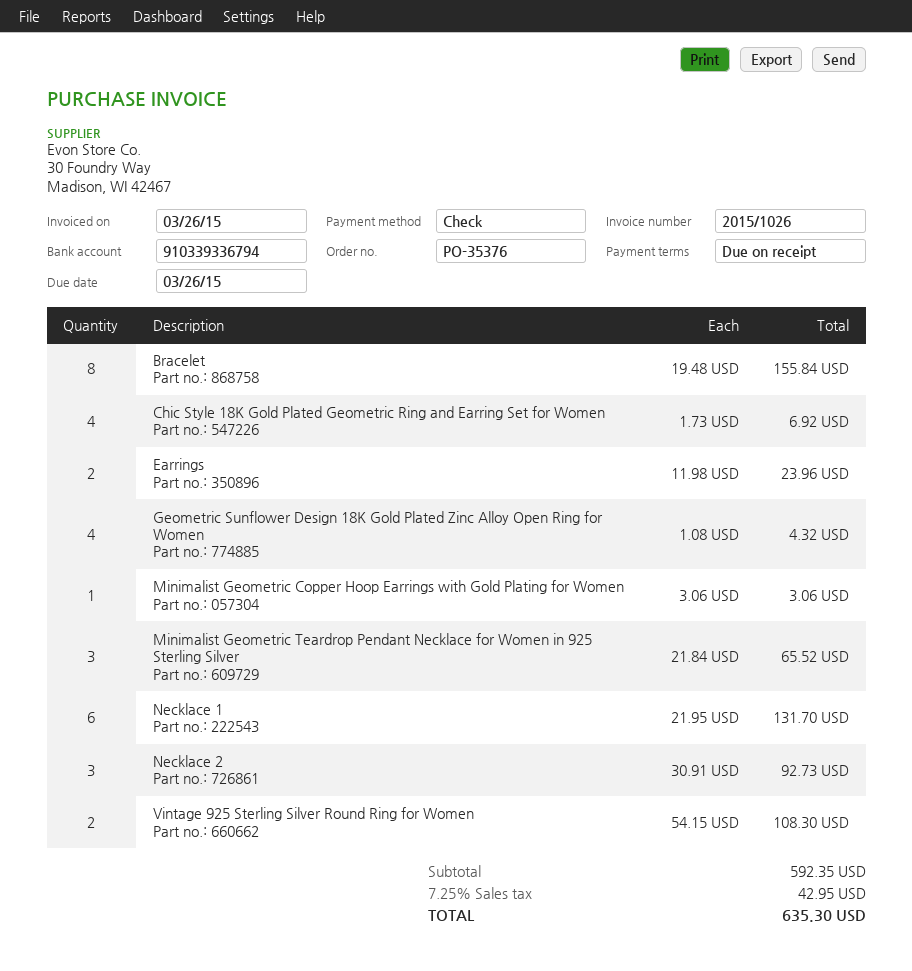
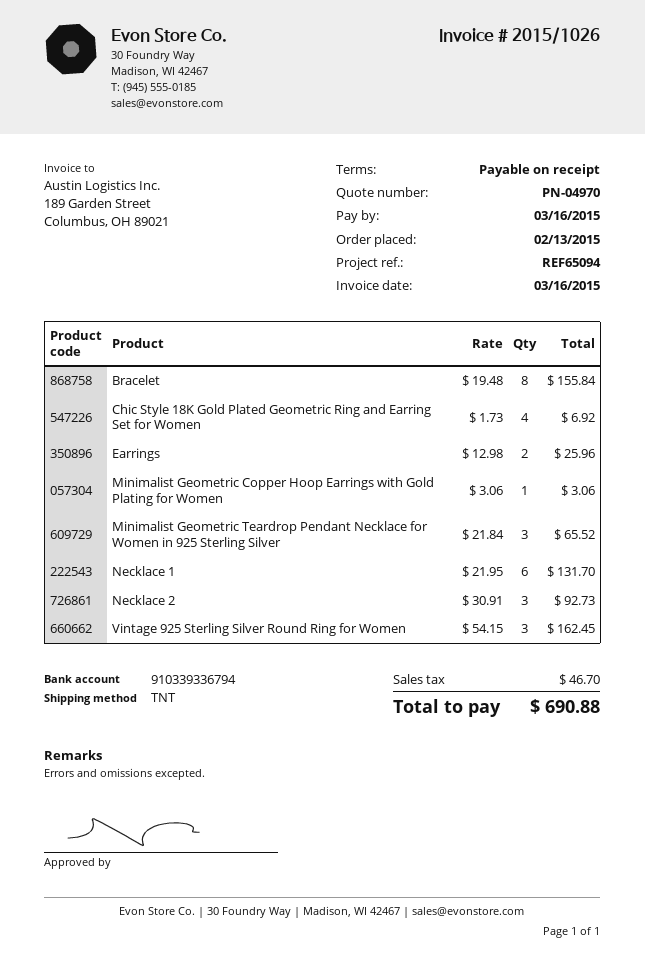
invoice date: 2015-03-26 -> 2015-03-16
due date: 2015-03-26 -> 2015-03-16
Earrings: 2 x 11.98 = 23.96 -> 2 x 12.98 = 25.96
Geometric Sunflower Design 18K Gold Plated Zinc Alloy Open Ring for Women: 4 x 1.08 = 4.32 -> none
Vintage 925 Sterling Silver Round Ring for Women: 2 x 54.15 = 108.30 -> 3 x 54.15 = 162.45
tax: 42.95 -> 46.70
total: 635.30 -> 690.88

